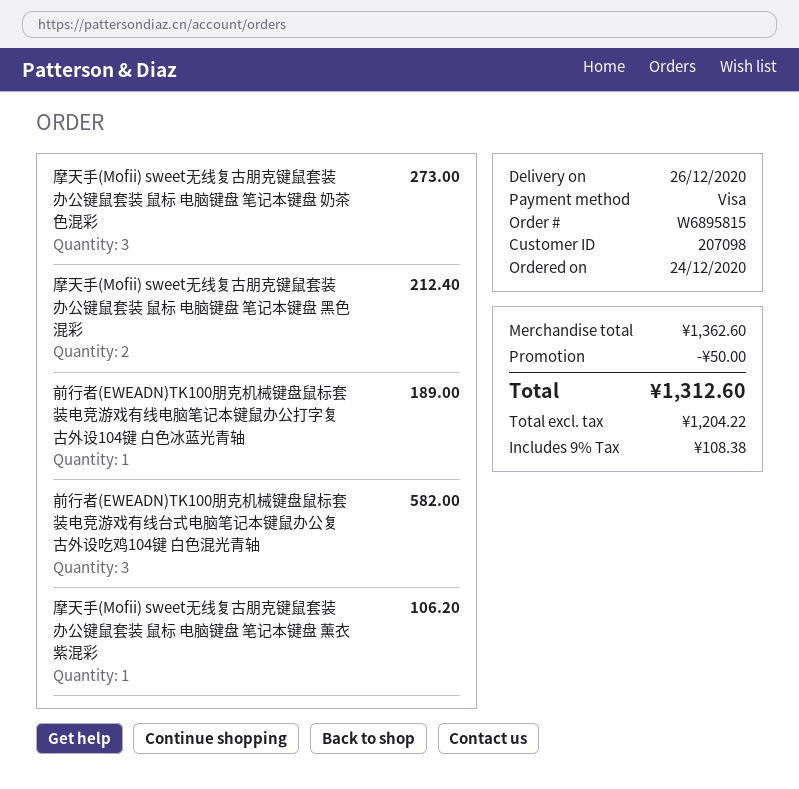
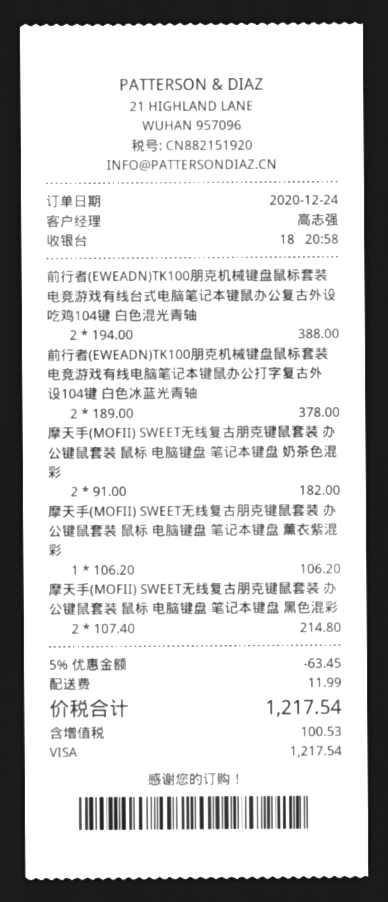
摩天手(Mofii) sweet无线复古朋克键鼠套装 办公键鼠套装 鼠标 电脑键盘 笔记本键盘 奶茶色混彩: 3 for 273.00 -> 2 for 182.00
摩天手(Mofii) sweet无线复古朋克键鼠套装 办公键鼠套装 鼠标 电脑键盘 笔记本键盘 黑色混彩: 2 for 212.40 -> 2 for 214.80
前行者(EWEADN)TK100朋克机械键盘鼠标套装电竞游戏有线电脑笔记本键鼠办公打字复古外设104键 白色冰蓝光青轴: 1 for 189.00 -> 2 for 378.00
前行者(EWEADN)TK100朋克机械键盘鼠标套装电竞游戏有线台式电脑笔记本键鼠办公复古外设吃鸡104键 白色混光青轴: 3 for 582.00 -> 2 for 388.00
discount: 50.00 -> 63.45
shipping: none -> 11.99
tax: 108.38 -> 100.53
total: 1312.60 -> 1217.54

